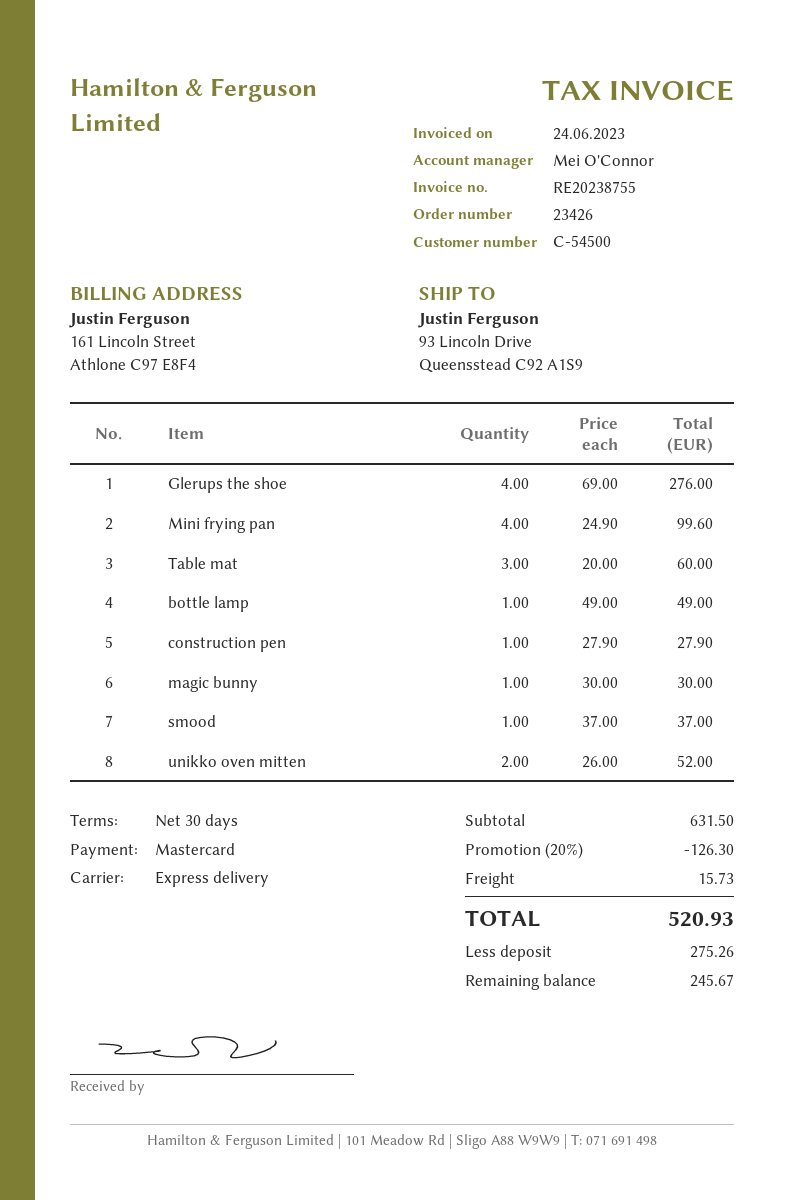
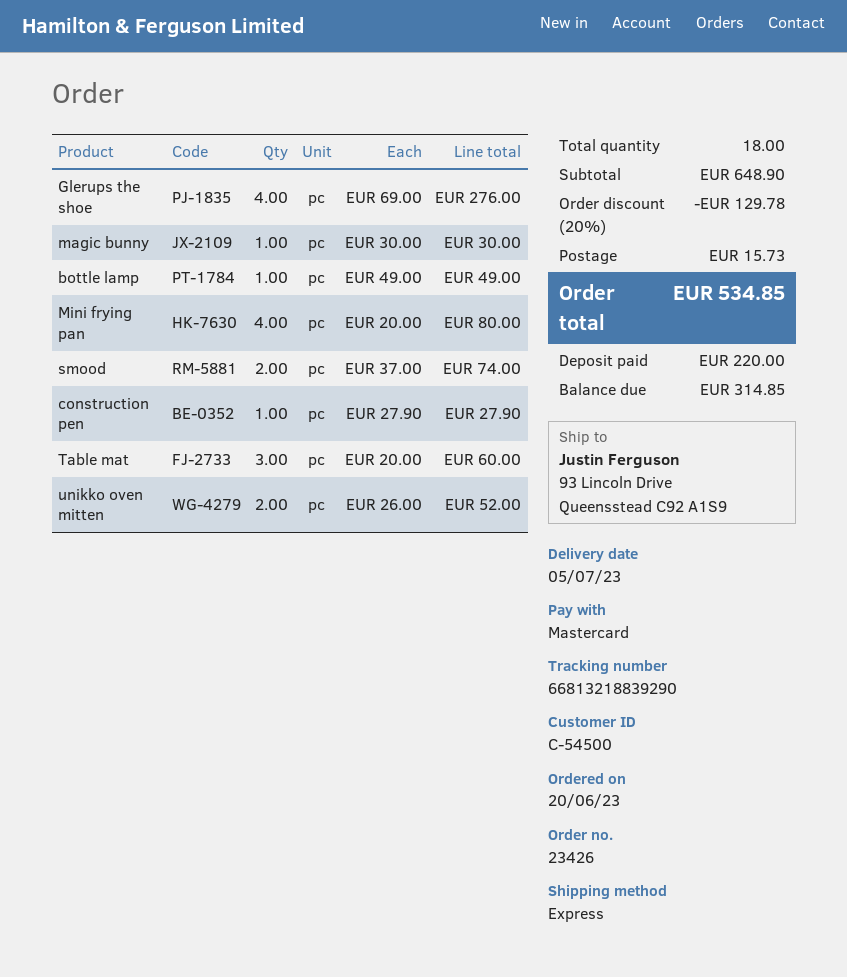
Mini frying pan: 4 x 24.90 = 99.60 -> 4 x 20.00 = 80.00
smood: 1 x 37.00 = 37.00 -> 2 x 37.00 = 74.00
subtotal: 631.50 -> 648.90
discount: 20% = 126.30 -> 20% = 129.78
total: 520.93 -> 534.85
deposit: 275.26 -> 220.00
balance: 245.67 -> 314.85

